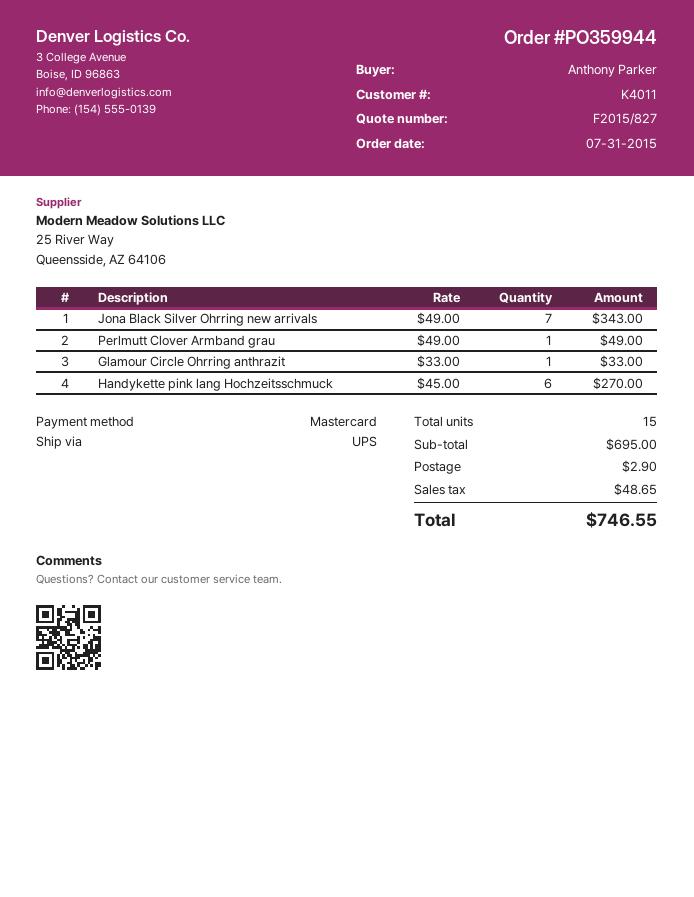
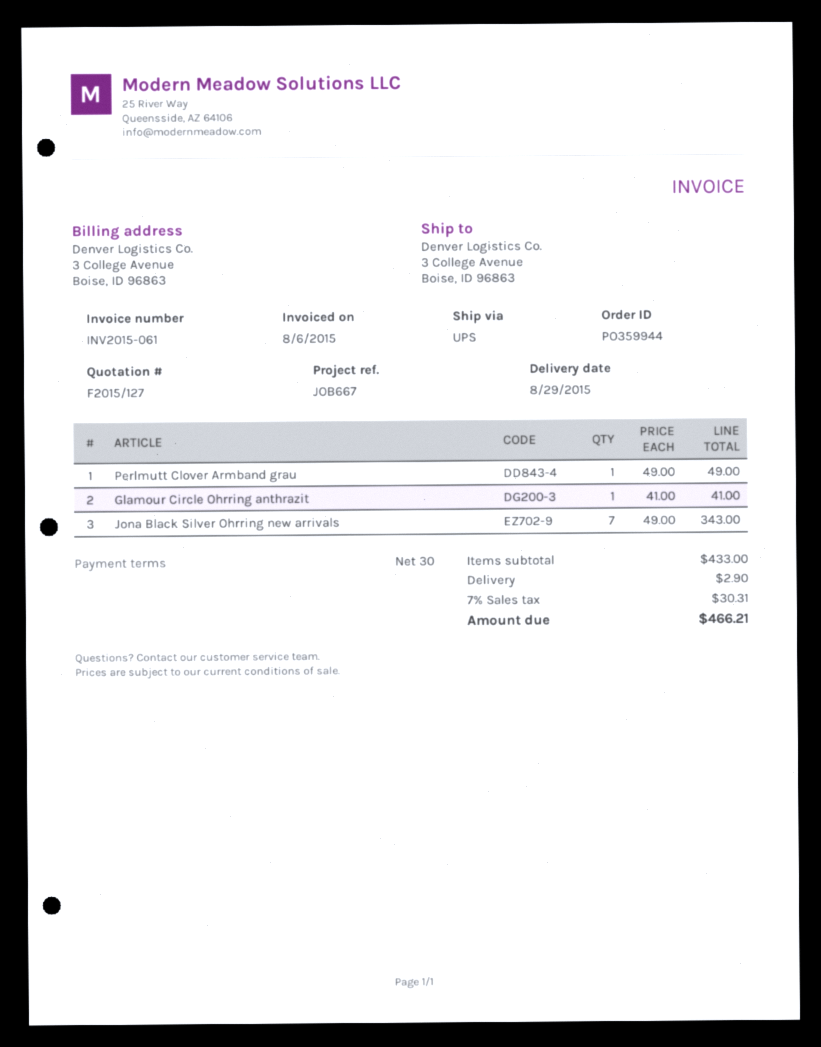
quote number: F2015/827 -> F2015/127
Glamour Circle Ohrring anthrazit: 1 x 33.00 = 33.00 -> 1 x 41.00 = 41.00
Handykette pink lang Hochzeitsschmuck: 6 x 45.00 = 270.00 -> none
subtotal: 695.00 -> 433.00
tax: 48.65 -> 30.31
total: 746.55 -> 466.21

